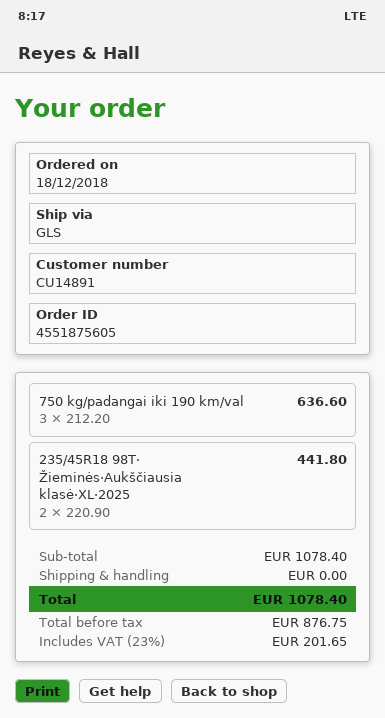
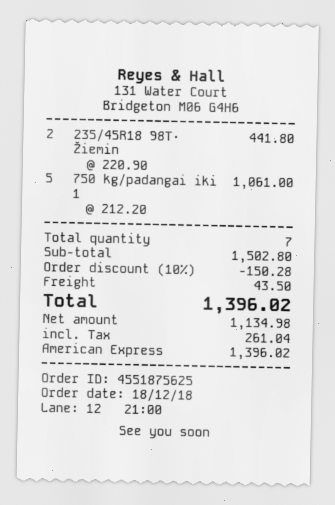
order number: 4551875605 -> 4551875625
750 kg/padangai iki 190 km/val: 3 x 212.20 = 636.60 -> 5 x 212.20 = 1061.00
subtotal: 1078.40 -> 1502.80
discount: none -> 10% = 150.28
shipping: 0.00 -> 43.50
net: 876.75 -> 1134.98
tax: 201.65 -> 261.04
total: 1078.40 -> 1396.02

